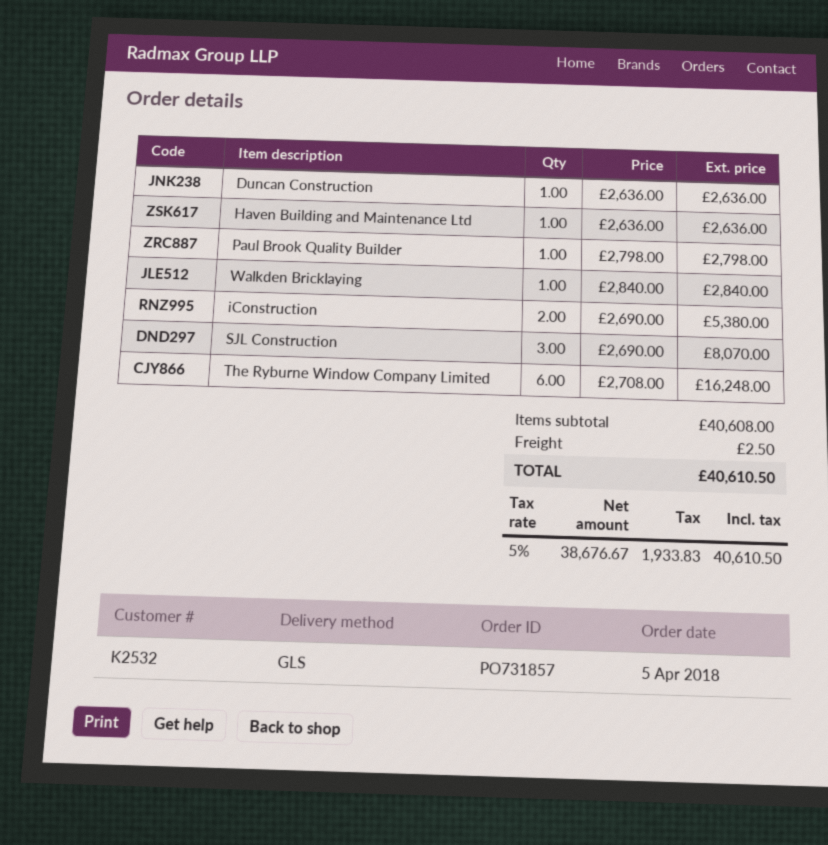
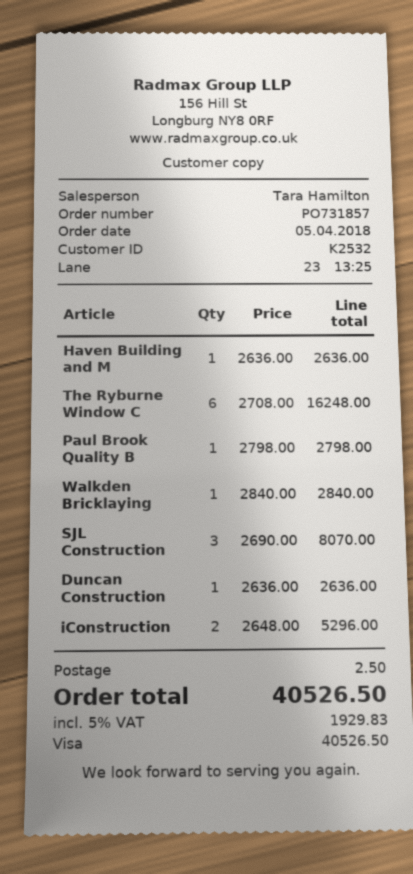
iConstruction: 2 x 2690.00 = 5380.00 -> 2 x 2648.00 = 5296.00
tax: 5% = 1933.83 -> 5% = 1929.83
total: 40610.50 -> 40526.50

